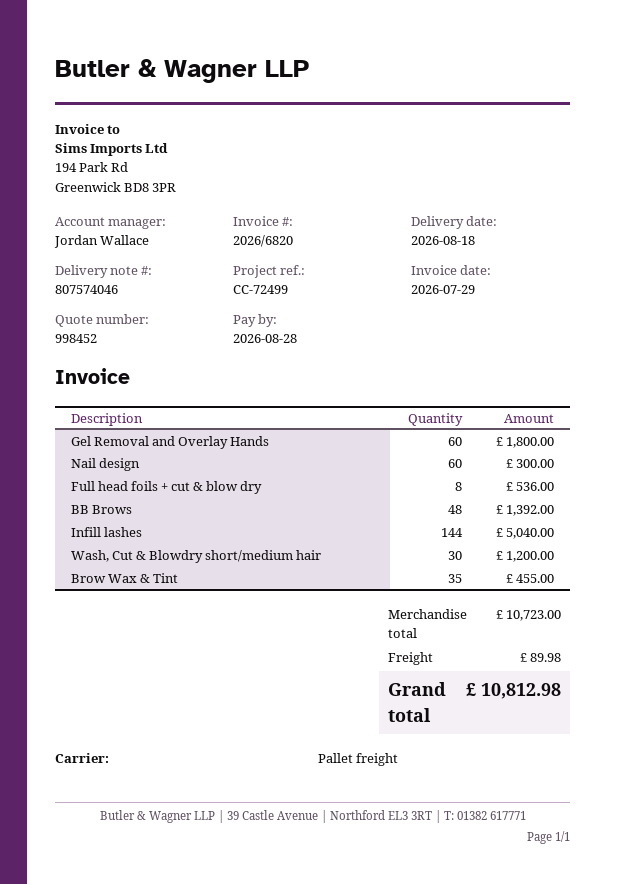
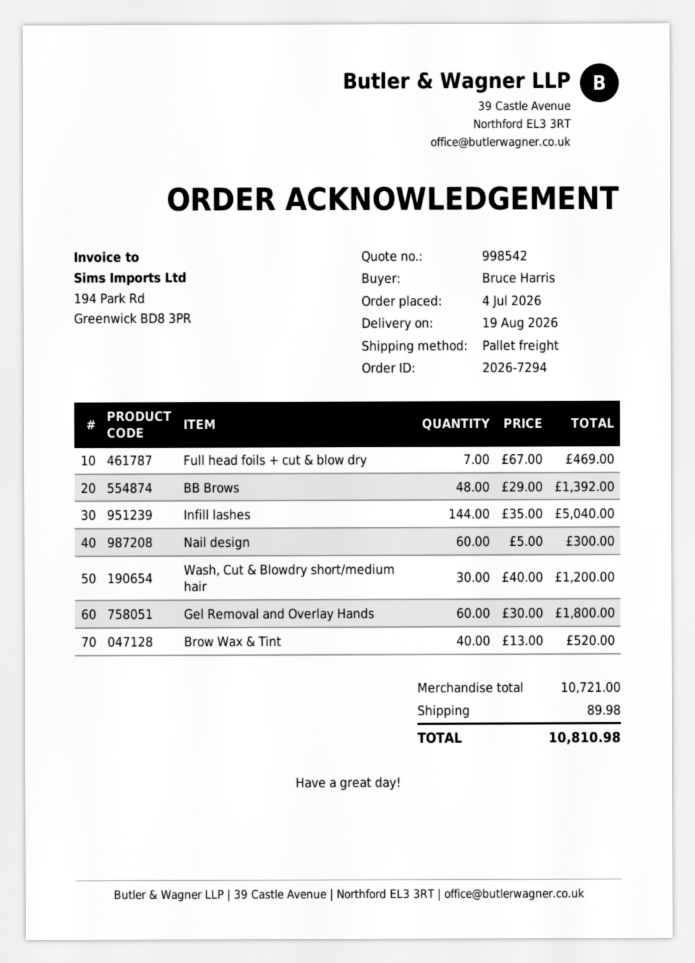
quote number: 998452 -> 998542
delivery date: 2026-08-18 -> 2026-08-19
Full head foils + cut & blow dry: 8 for 536.00 -> 7 for 469.00
Brow Wax & Tint: 35 for 455.00 -> 40 for 520.00
subtotal: 10723.00 -> 10721.00
total: 10812.98 -> 10810.98

